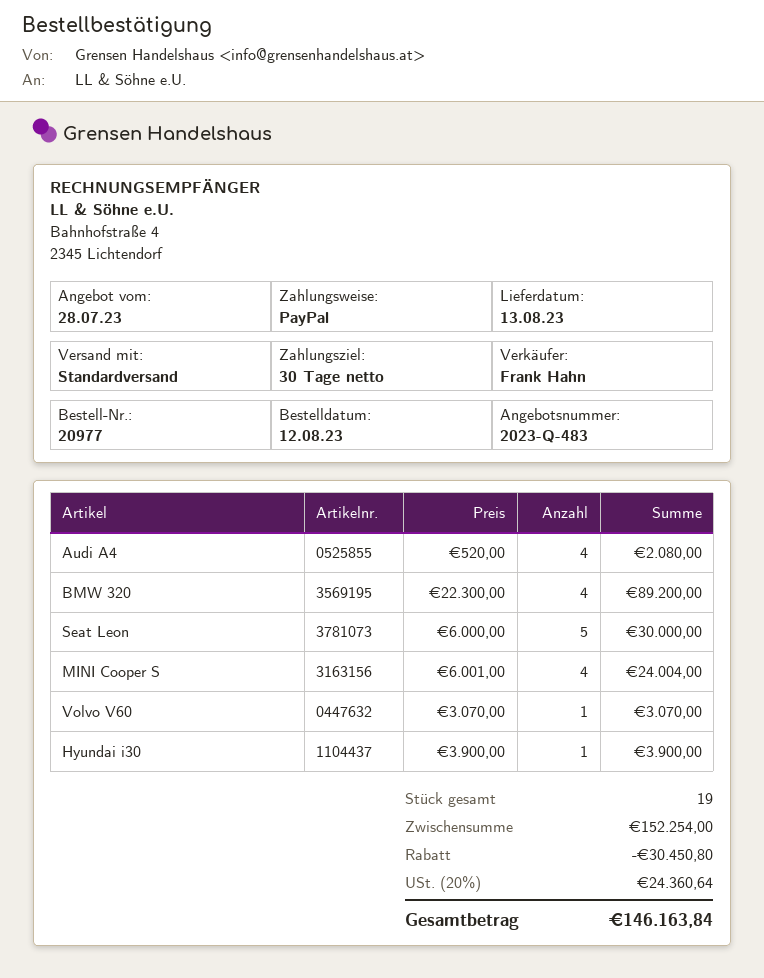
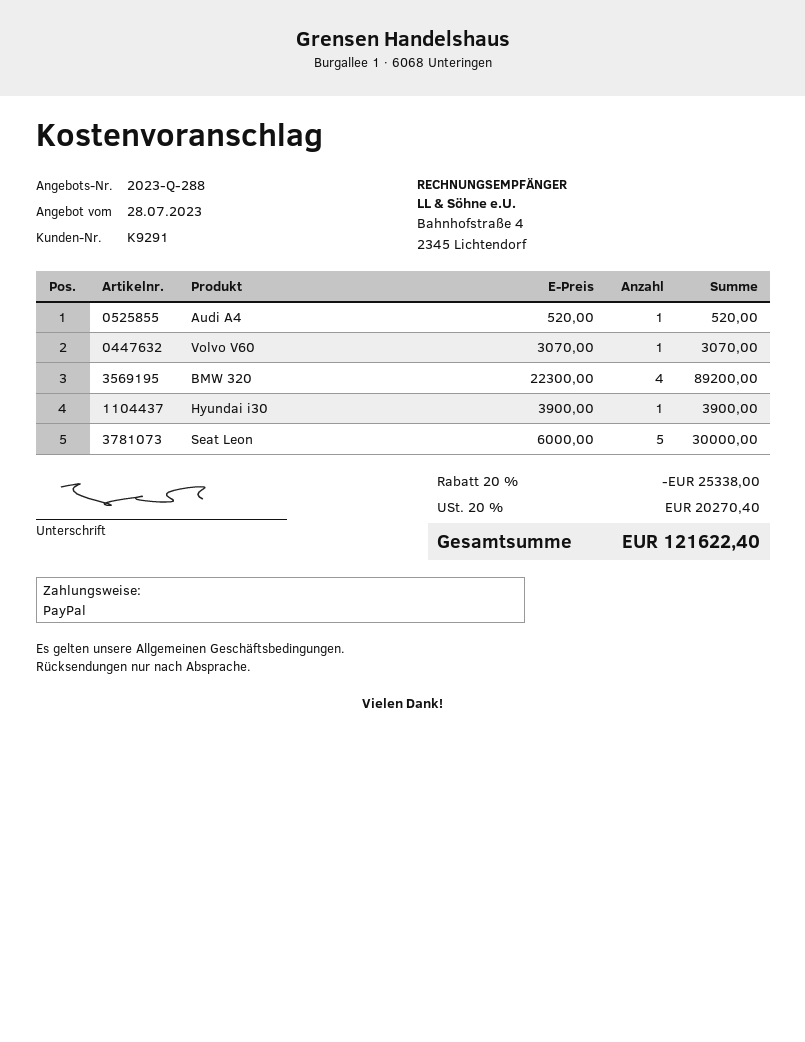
quote number: 2023-Q-483 -> 2023-Q-288
Audi A4: 4 x 520.00 = 2080.00 -> 1 x 520.00 = 520.00
MINI Cooper S: 4 x 6001.00 = 24004.00 -> none
discount: 30450.80 -> 25338.00
tax: 20% = 24360.64 -> 20% = 20270.40
total: 146163.84 -> 121622.40

